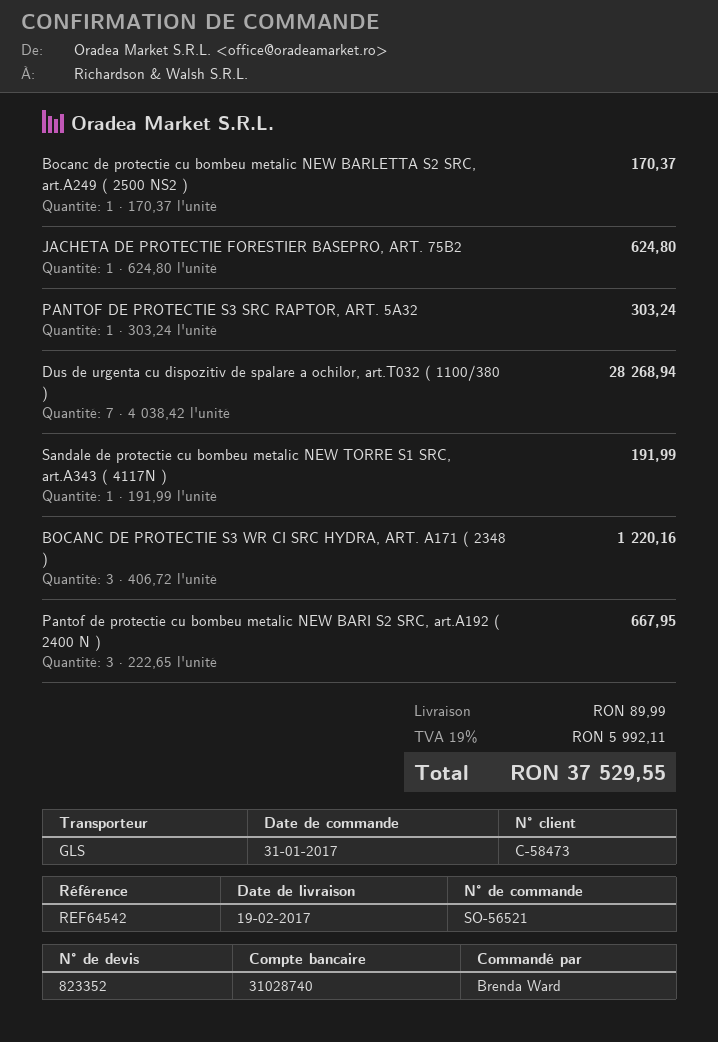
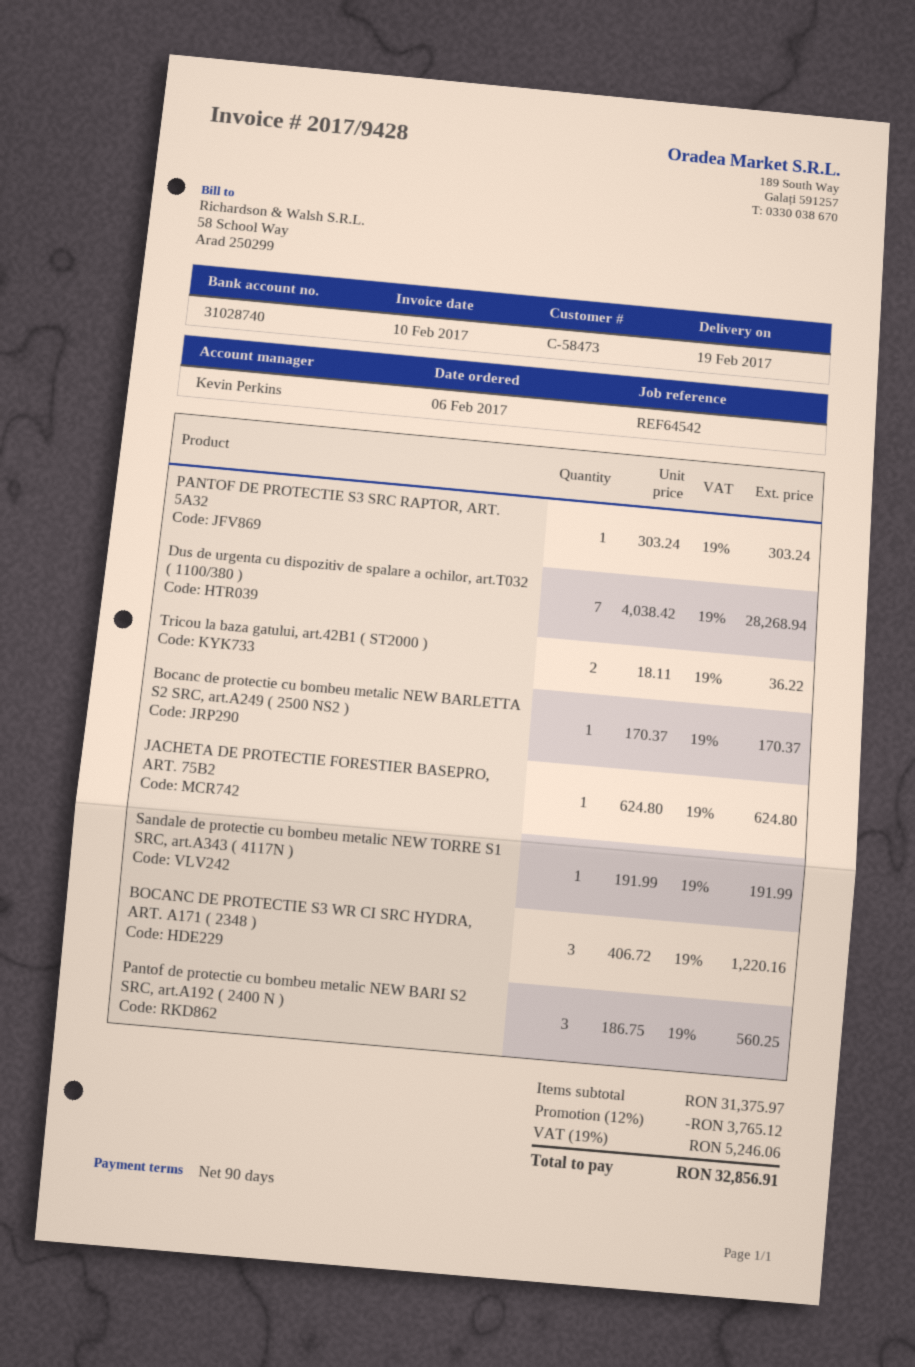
order date: 2017-01-31 -> 2017-02-06
Pantof de protectie cu bombeu metalic NEW BARI S2 SRC, art.A192 ( 2400 N ): 3 x 222.65 = 667.95 -> 3 x 186.75 = 560.25
Tricou la baza gatului, art.42B1 ( ST2000 ): none -> 2 x 18.11 = 36.22
discount: none -> 12% = 3765.12
shipping: 89.99 -> none
tax: 19% = 5992.11 -> 19% = 5246.06
total: 37529.55 -> 32856.91

